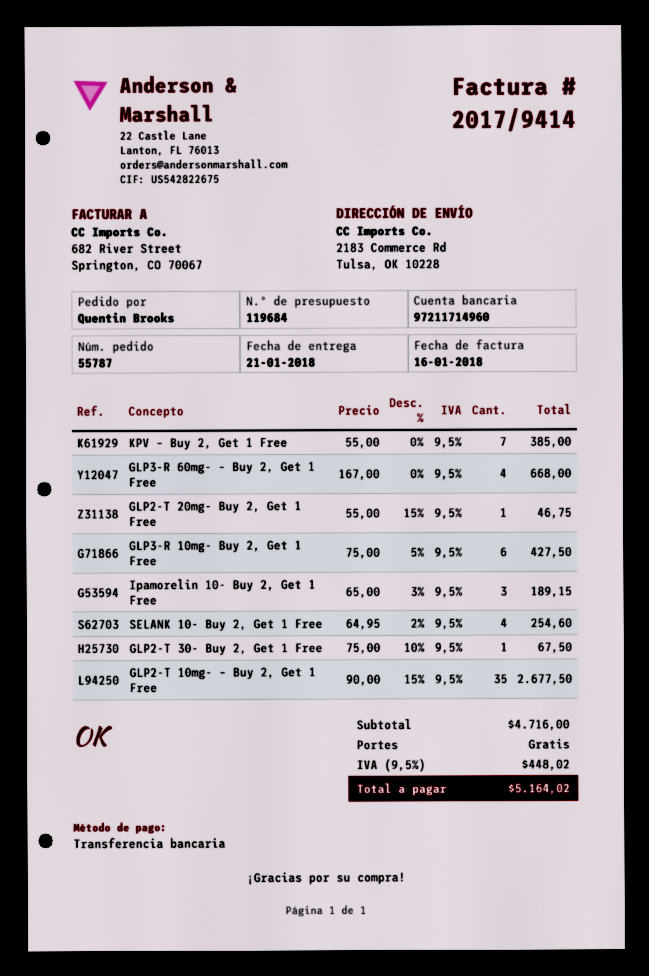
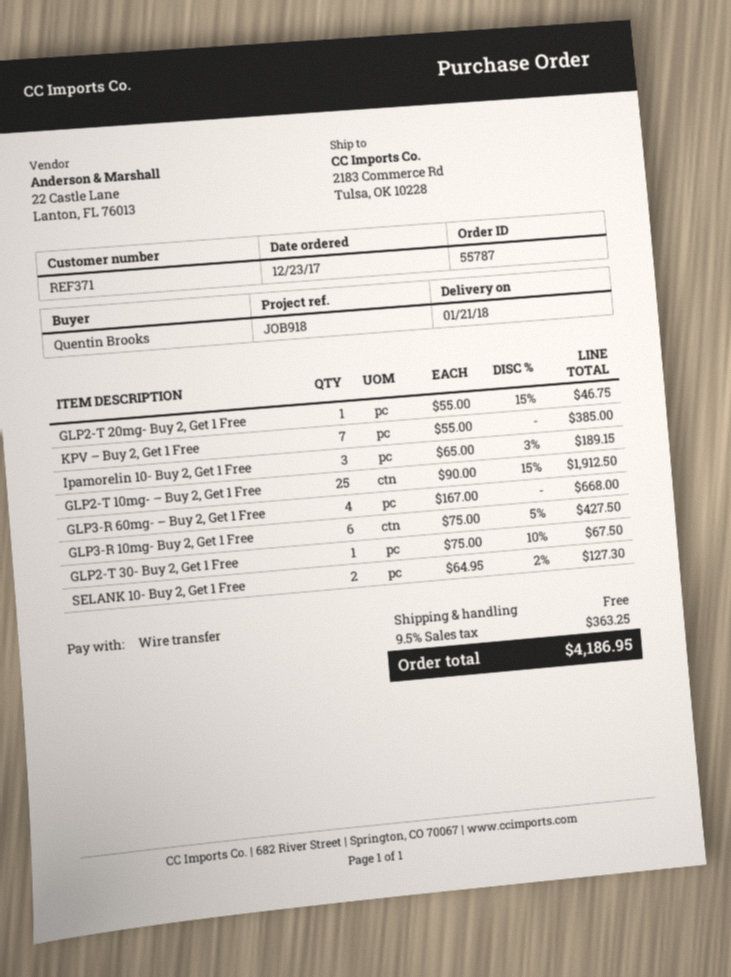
SELANK 10- Buy 2, Get 1 Free: 4 x 64.95 - 2% = 254.60 -> 2 x 64.95 - 2% = 127.30
GLP2-T 10mg- – Buy 2, Get 1 Free: 35 x 90.00 - 15% = 2677.50 -> 25 x 90.00 - 15% = 1912.50
tax: 9.5% = 448.02 -> 9.5% = 363.25
total: 5164.02 -> 4186.95

